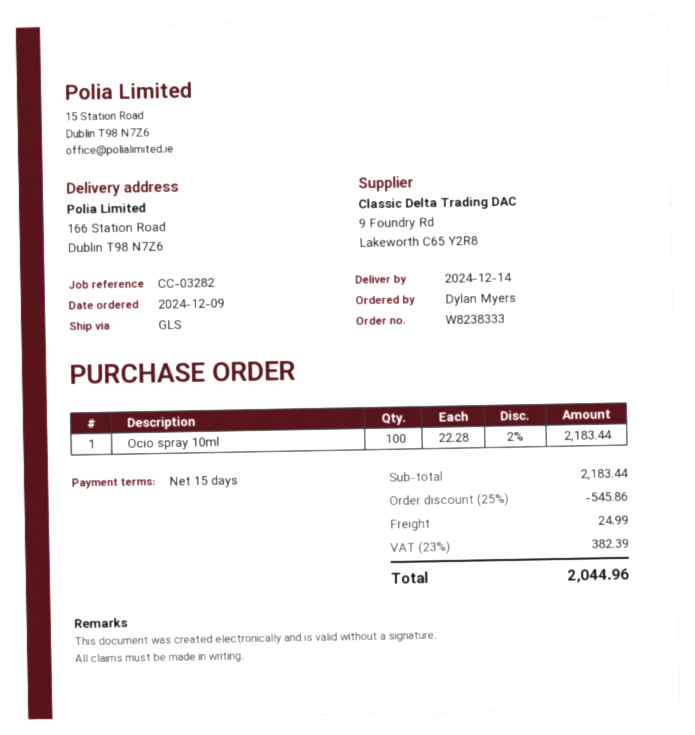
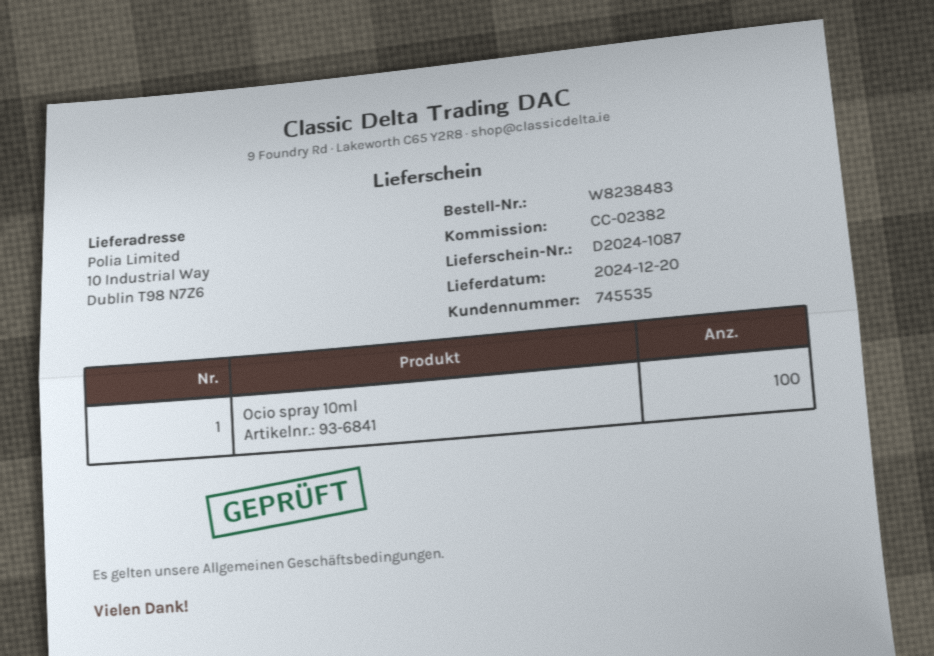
order number: W8238333 -> W8238483
delivery date: 2024-12-14 -> 2024-12-20
reference: CC-03282 -> CC-02382
ship to: 166 Station Road, Dublin T98 N7Z6 -> 10 Industrial Way, Dublin T98 N7Z6

